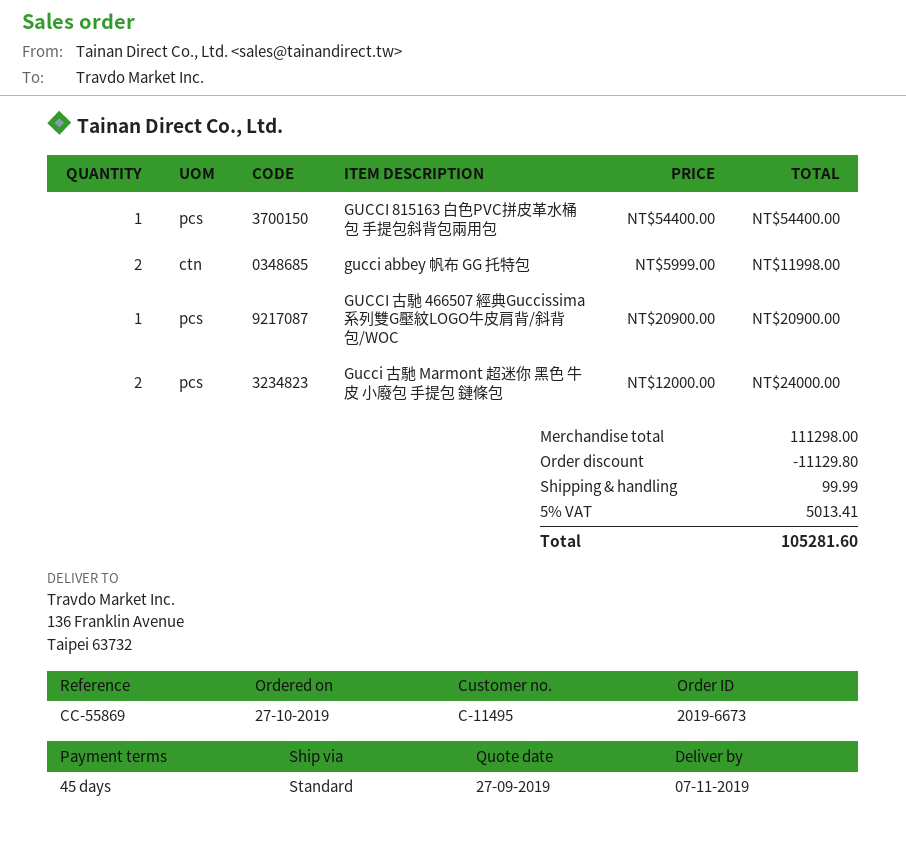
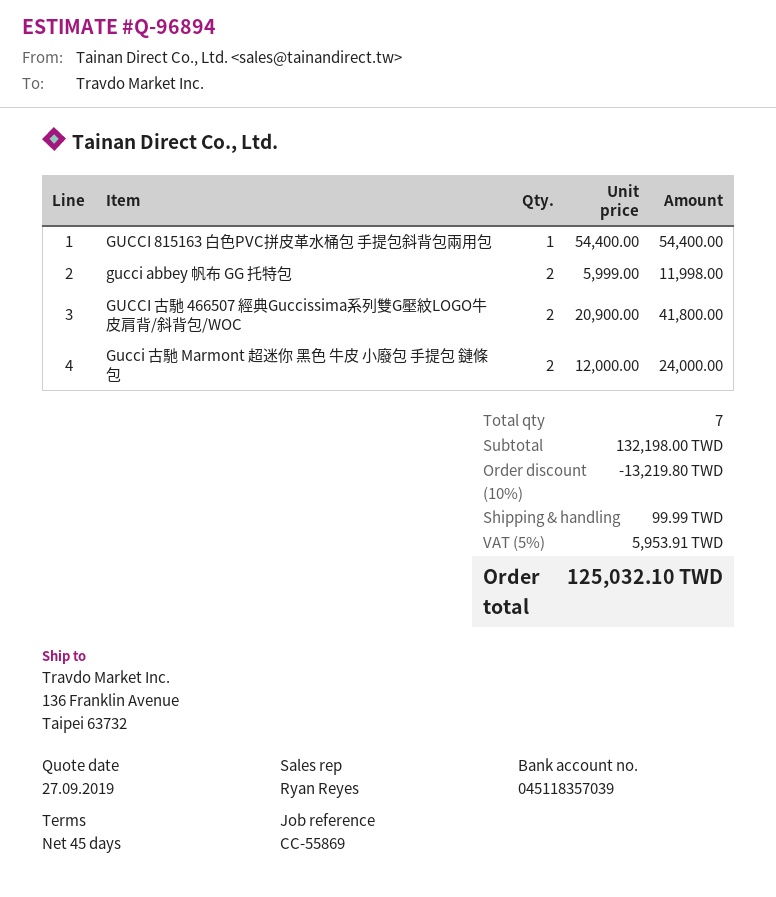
GUCCI 古馳 466507 經典Guccissima系列雙G壓紋LOGO牛皮肩背/斜背包/WOC: 1 x 20900.00 = 20900.00 -> 2 x 20900.00 = 41800.00
subtotal: 111298.00 -> 132198.00
discount: 11129.80 -> 13219.80
tax: 5% = 5013.41 -> 5% = 5953.91
total: 105281.60 -> 125032.10

